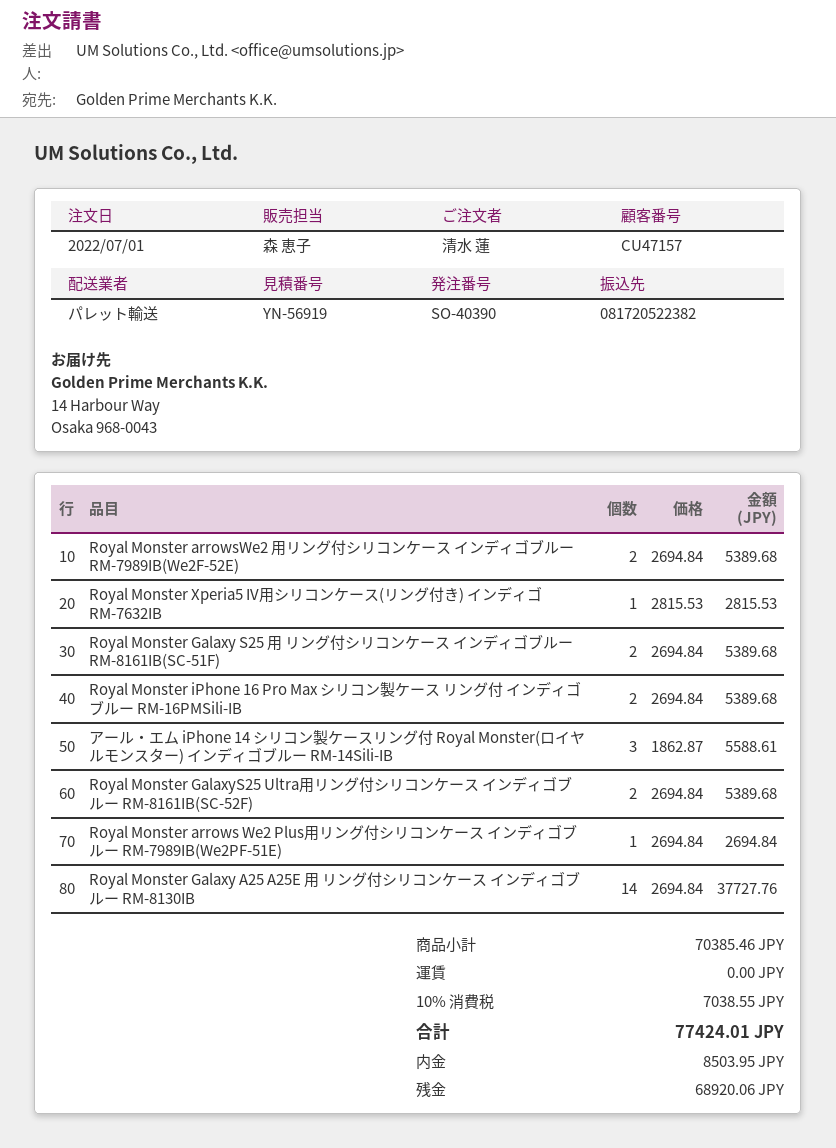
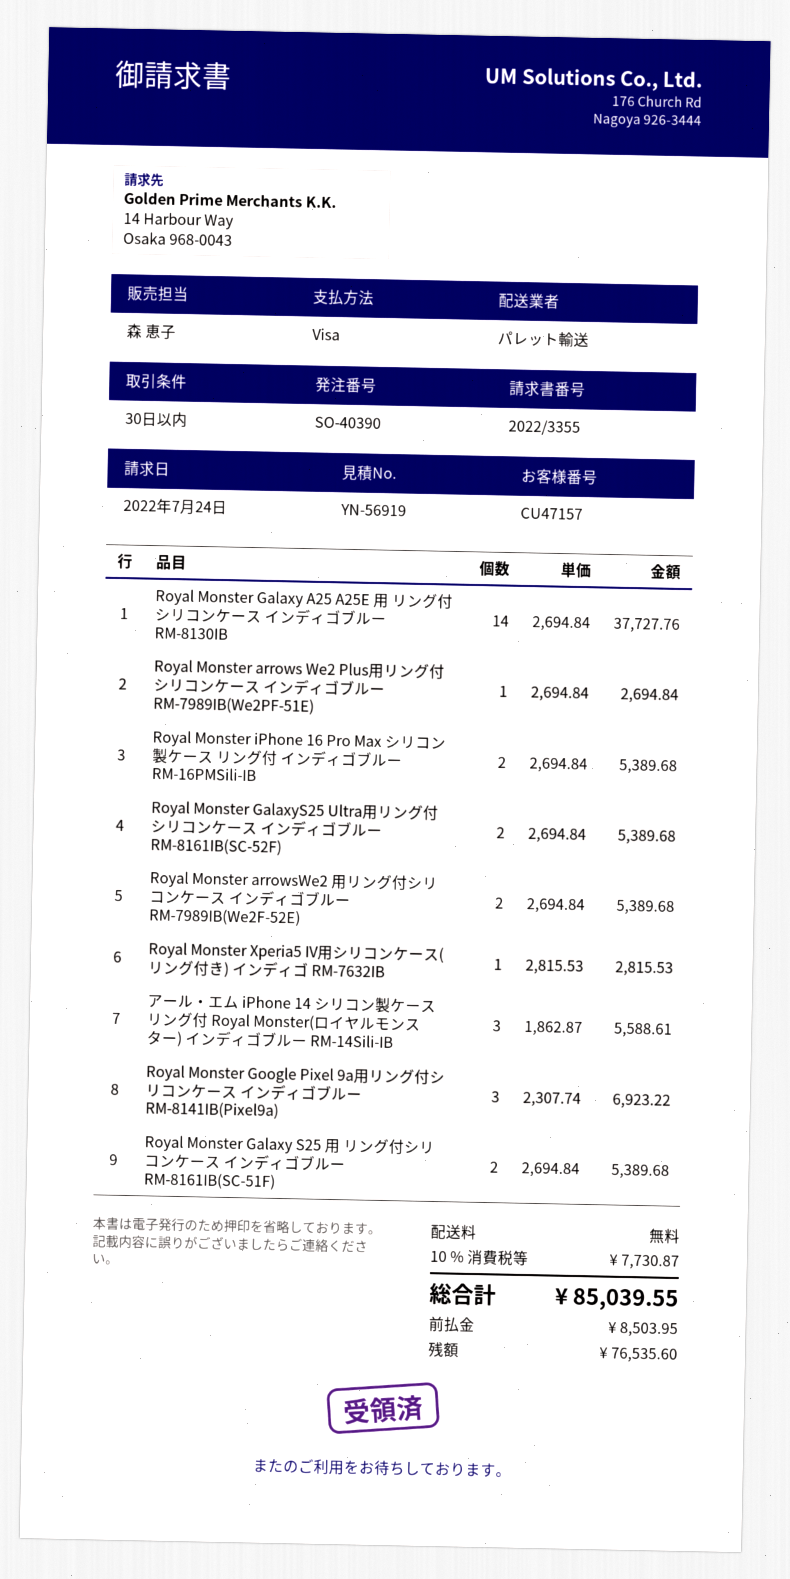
Royal Monster Google Pixel 9a用リング付シリコンケース インディゴブルー RM-8141IB(Pixel9a): none -> 3 x 2307.74 = 6923.22
tax: 10% = 7038.55 -> 10% = 7730.87
total: 77424.01 -> 85039.55
balance: 68920.06 -> 76535.60

